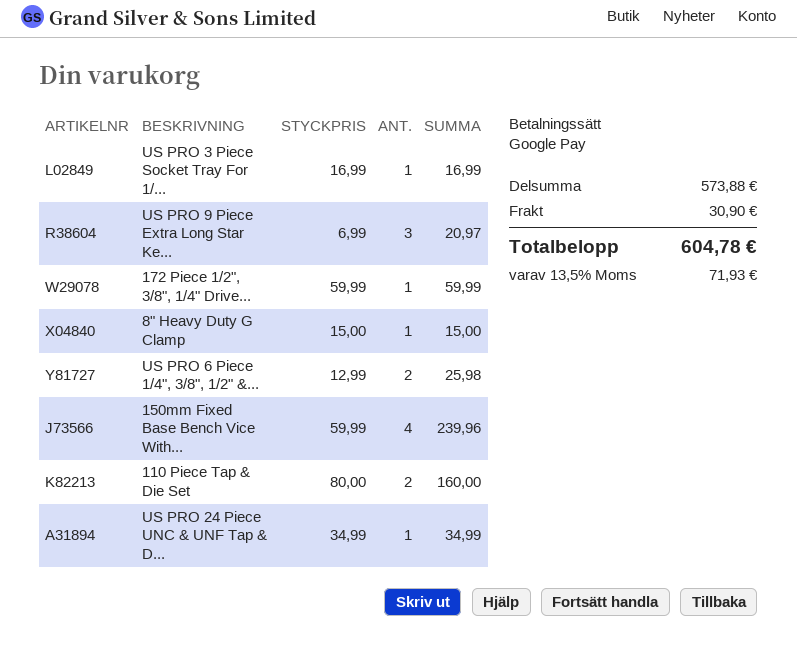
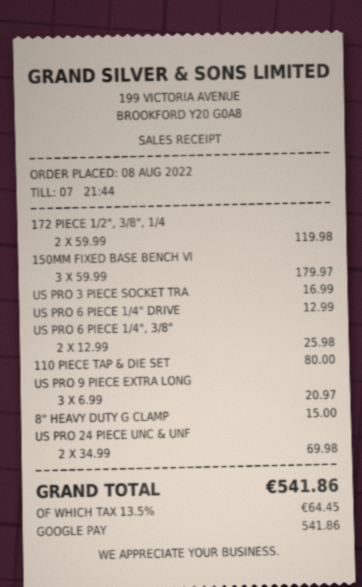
172 Piece 1/2", 3/8", 1/4" Drive...: 1 x 59.99 = 59.99 -> 2 x 59.99 = 119.98
150mm Fixed Base Bench Vice With...: 4 x 59.99 = 239.96 -> 3 x 59.99 = 179.97
110 Piece Tap & Die Set: 2 x 80.00 = 160.00 -> 1 x 80.00 = 80.00
US PRO 24 Piece UNC & UNF Tap & D...: 1 x 34.99 = 34.99 -> 2 x 34.99 = 69.98
US PRO 6 PIECE 1/4" DRIVE: none -> 1 x 12.99 = 12.99
shipping: 30.90 -> none
tax: 13.5% = 71.93 -> 13.5% = 64.45
total: 604.78 -> 541.86

